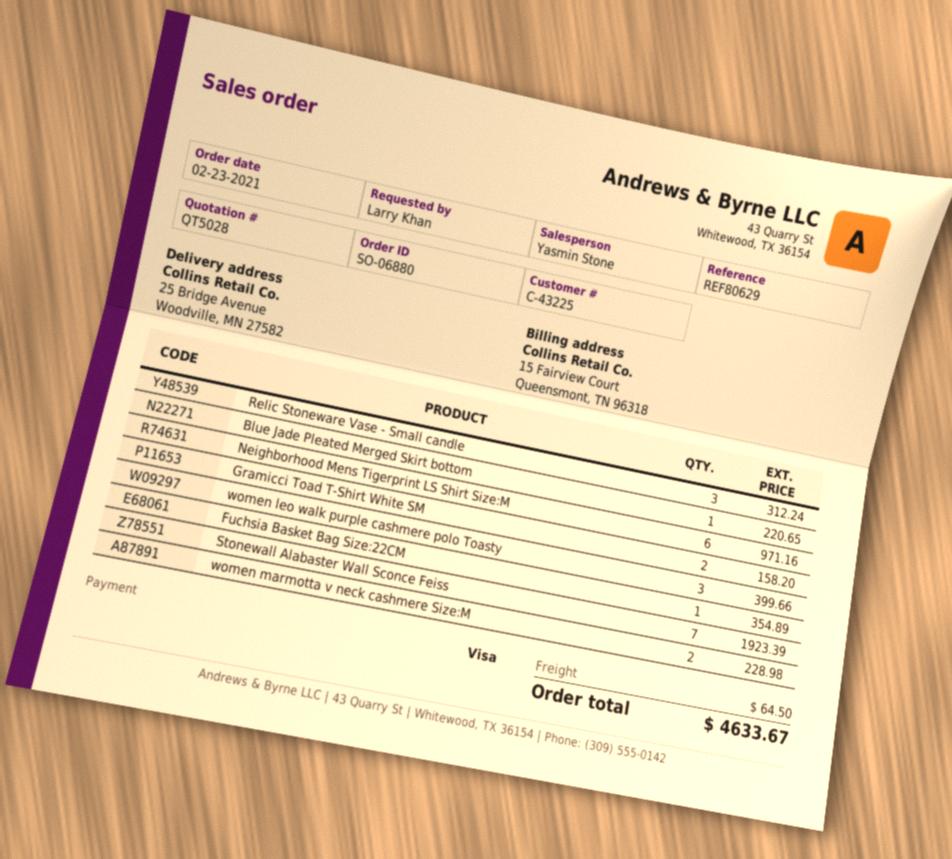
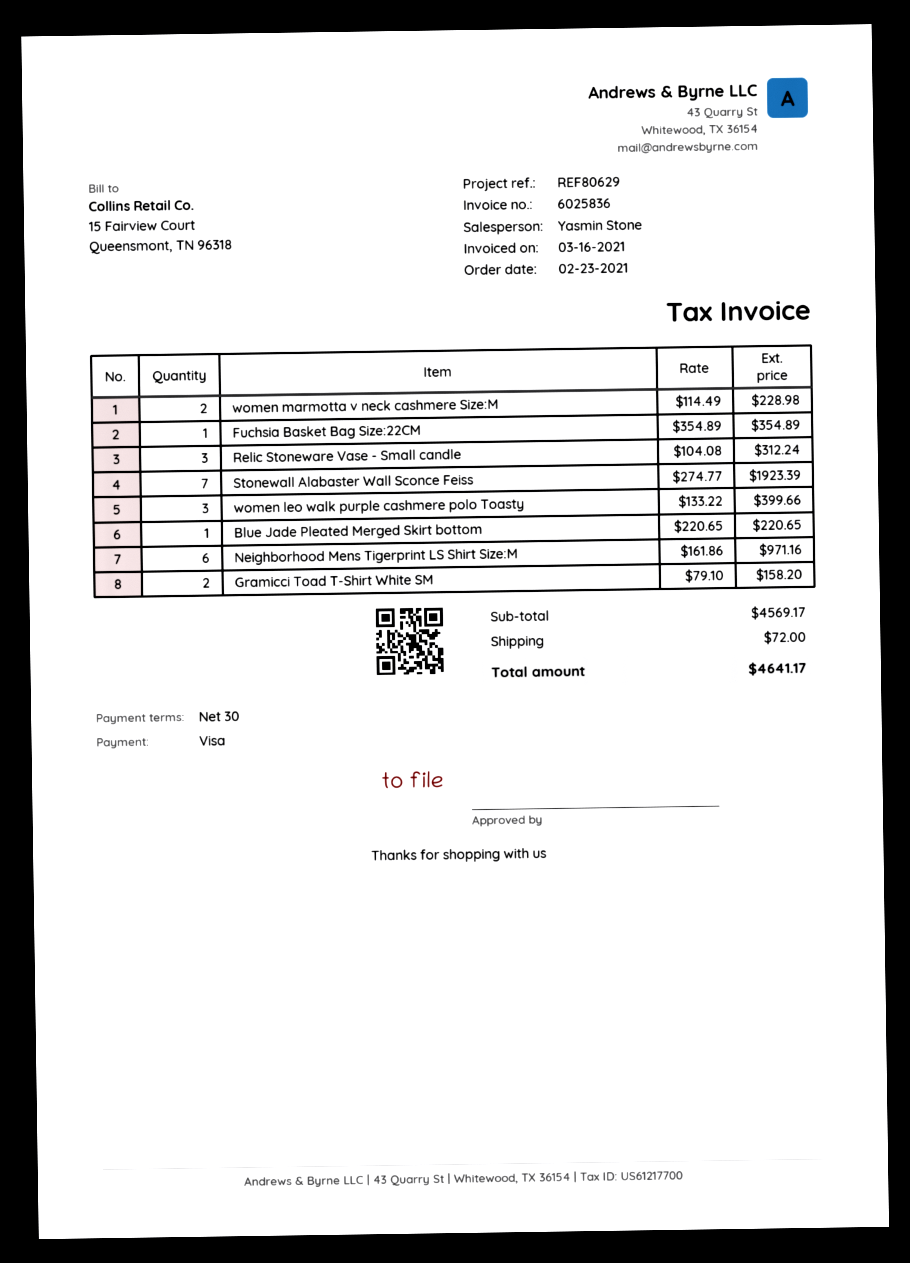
shipping: 64.50 -> 72.00
total: 4633.67 -> 4641.17

